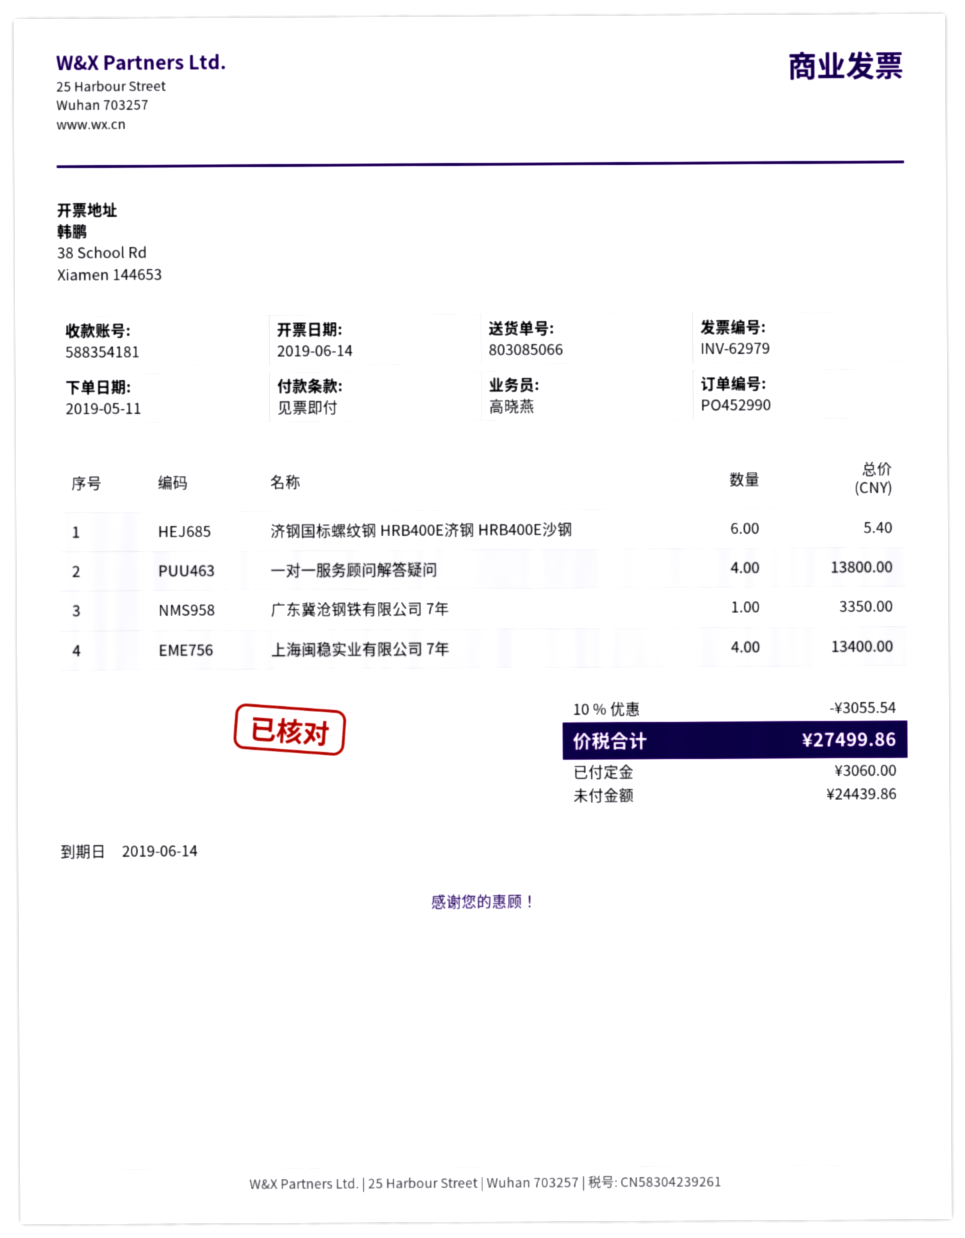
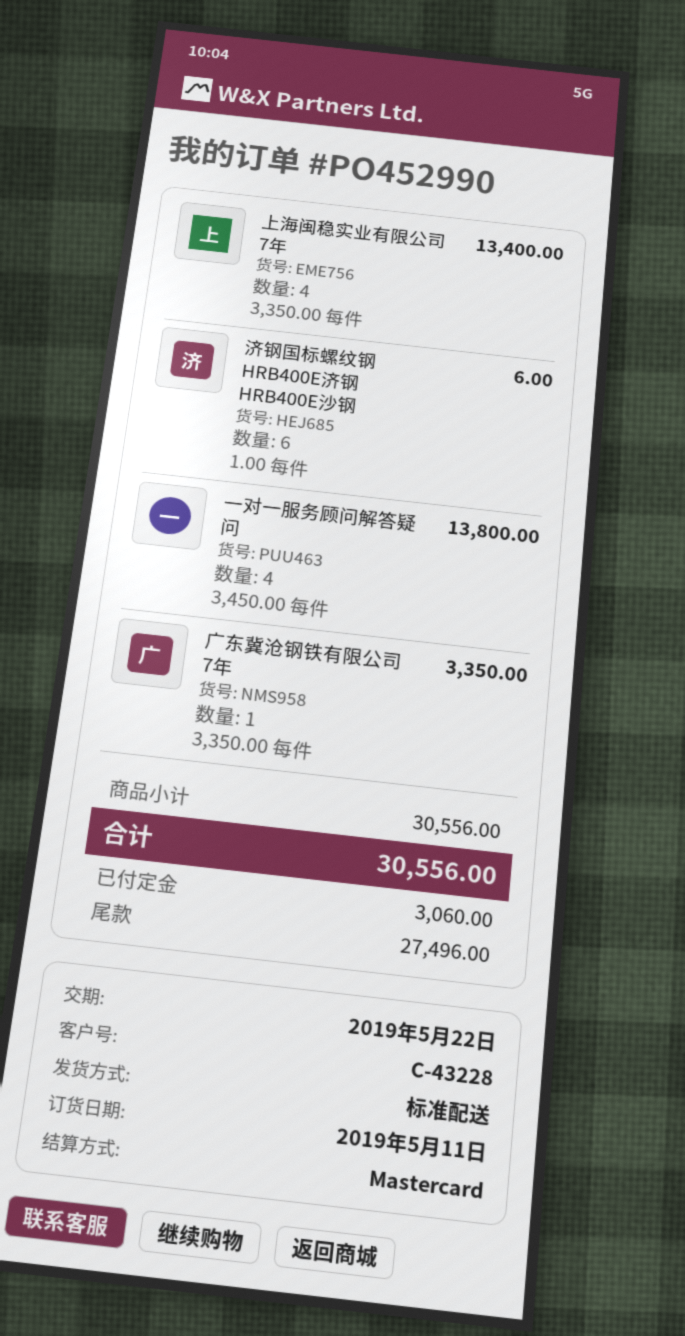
济钢国标螺纹钢 HRB400E济钢 HRB400E沙钢: 6 for 5.40 -> 6 for 6.00
discount: 10% = 3055.54 -> none
total: 27499.86 -> 30556.00
balance: 24439.86 -> 27496.00

